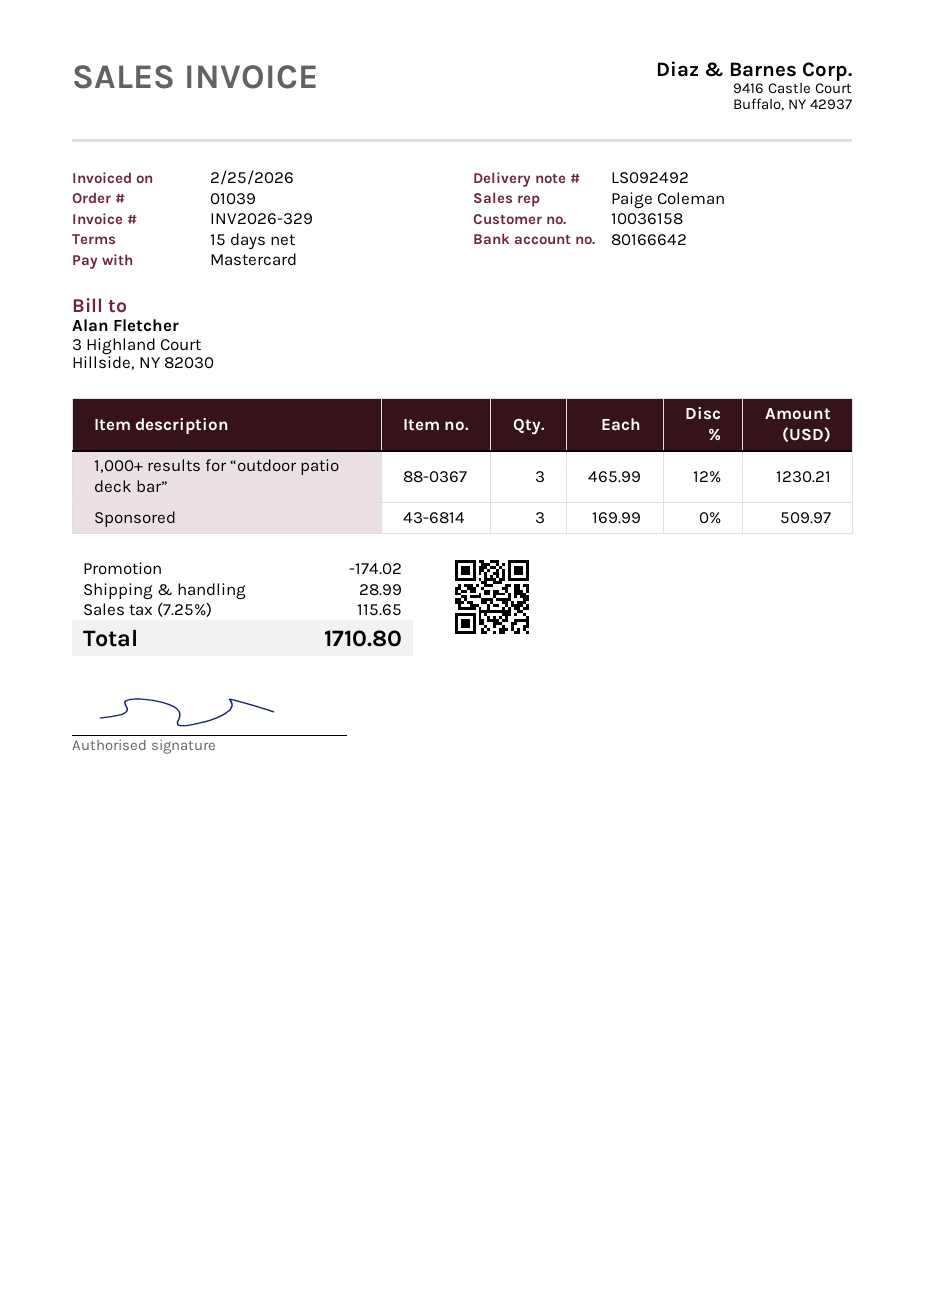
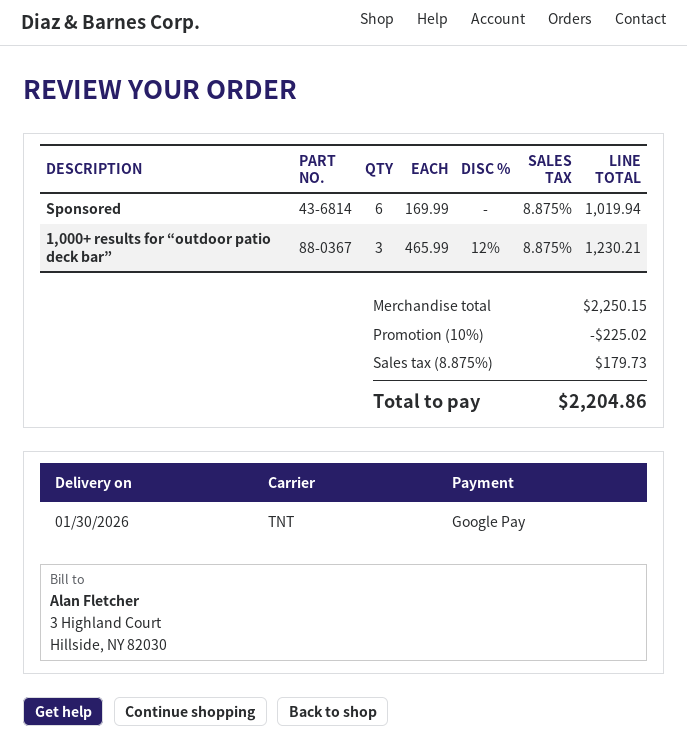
payment method: Mastercard -> Google Pay
Sponsored: 3 x 169.99 = 509.97 -> 6 x 169.99 = 1019.94
discount: 174.02 -> 225.02
shipping: 28.99 -> none
tax: 7.25% = 115.65 -> 8.875% = 179.73
total: 1710.80 -> 2204.86

